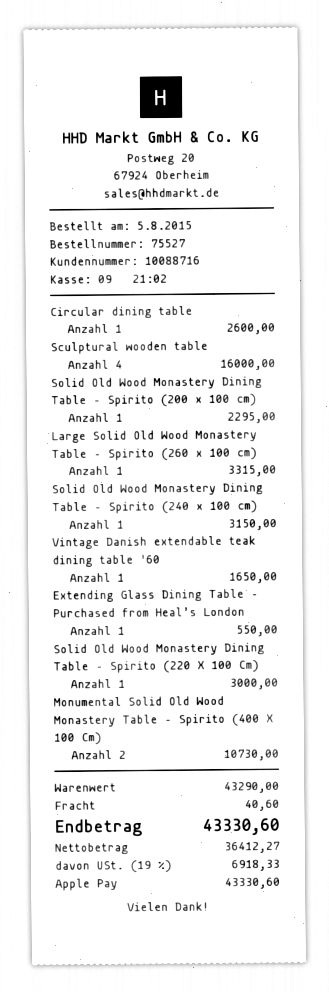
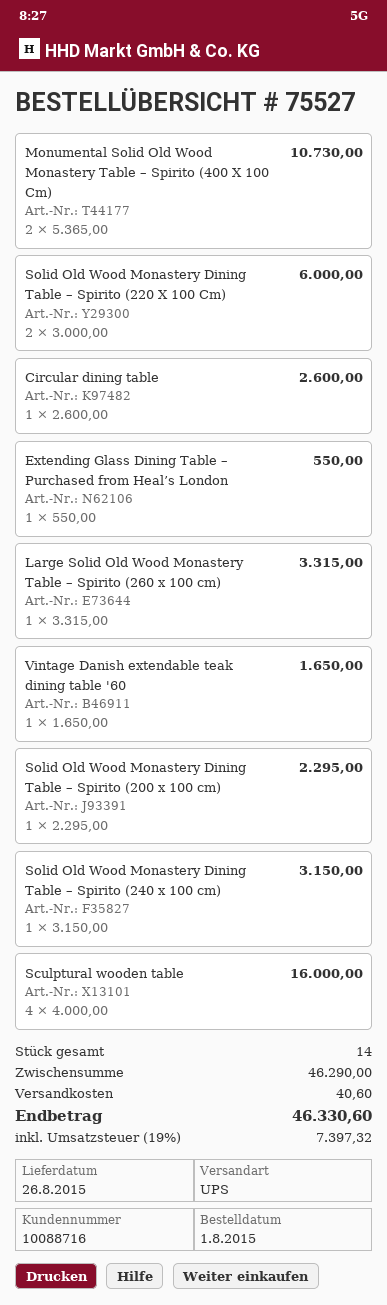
order date: 2015-08-05 -> 2015-08-01
Solid Old Wood Monastery Dining Table – Spirito (220 X 100 Cm): 1 for 3000.00 -> 2 for 6000.00
subtotal: 43290.00 -> 46290.00
tax: 19% = 6918.33 -> 19% = 7397.32
total: 43330.60 -> 46330.60

